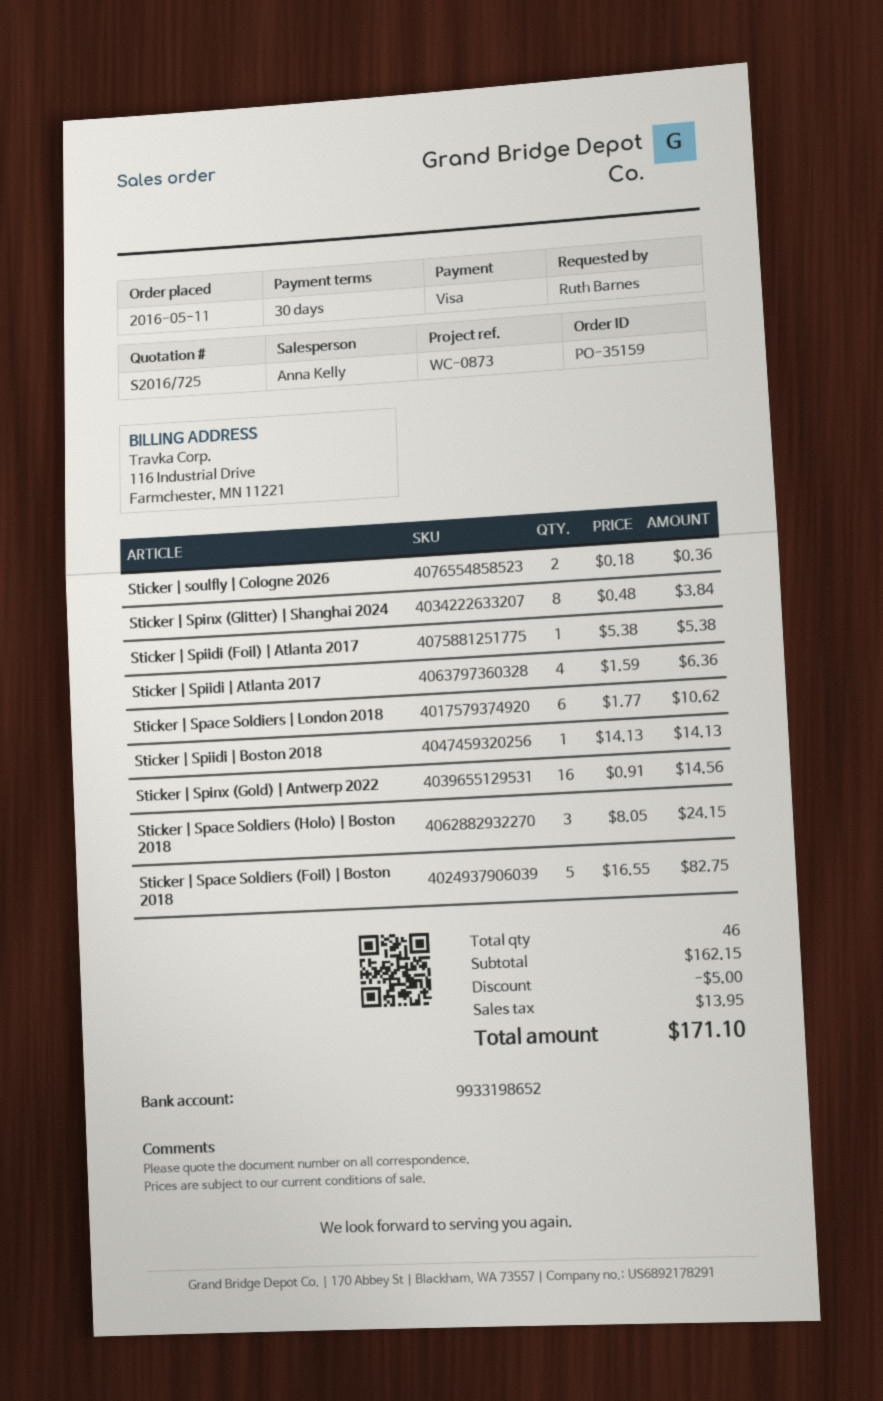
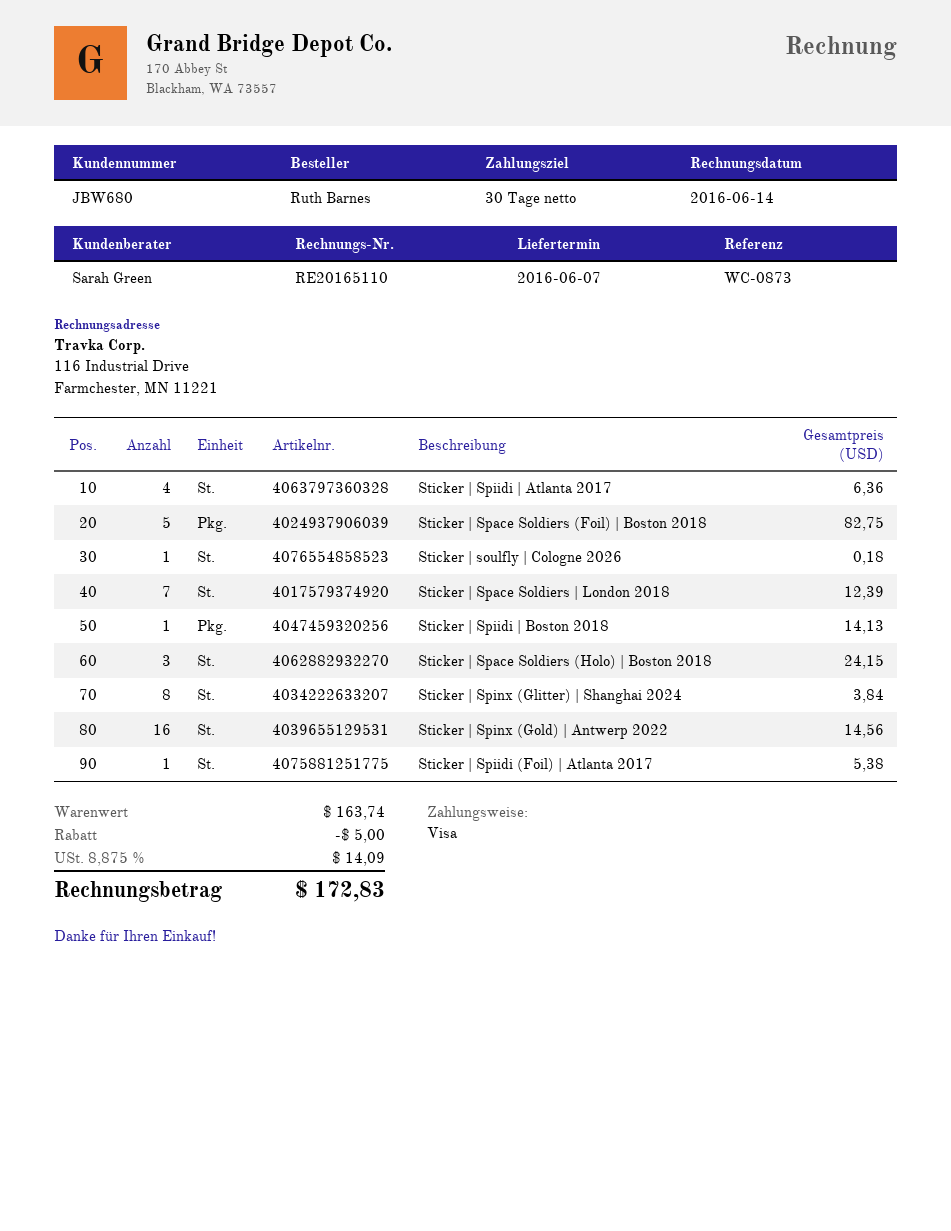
sales rep: Anna Kelly -> Sarah Green
Sticker | soulfly | Cologne 2026: 2 for 0.36 -> 1 for 0.18
Sticker | Space Soldiers | London 2018: 6 for 10.62 -> 7 for 12.39
subtotal: 162.15 -> 163.74
tax: 13.95 -> 14.09
total: 171.10 -> 172.83

